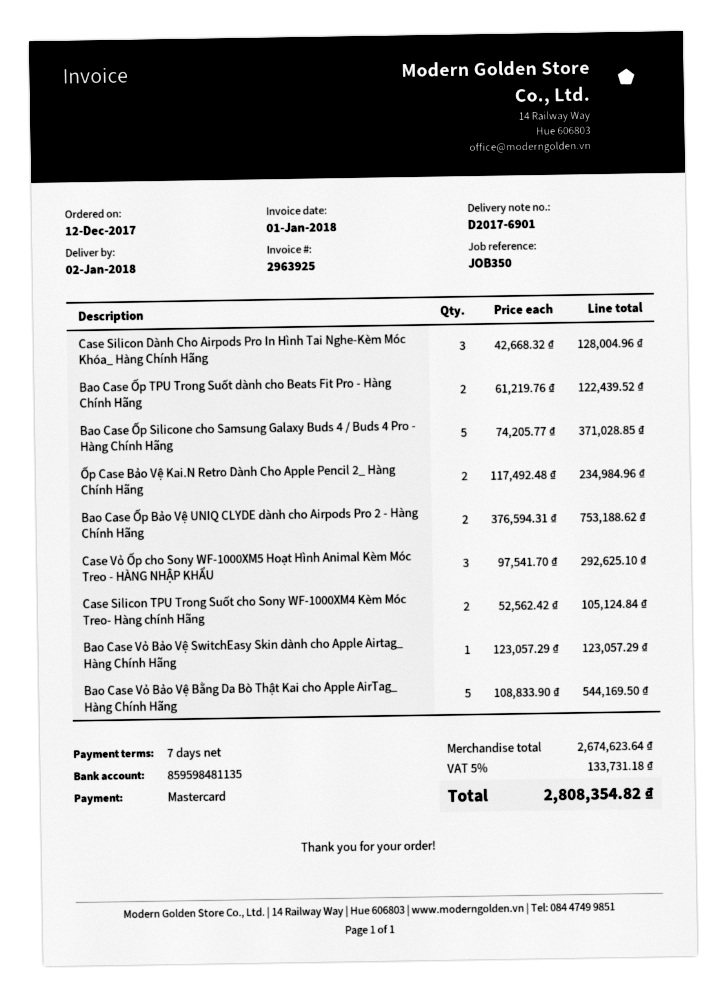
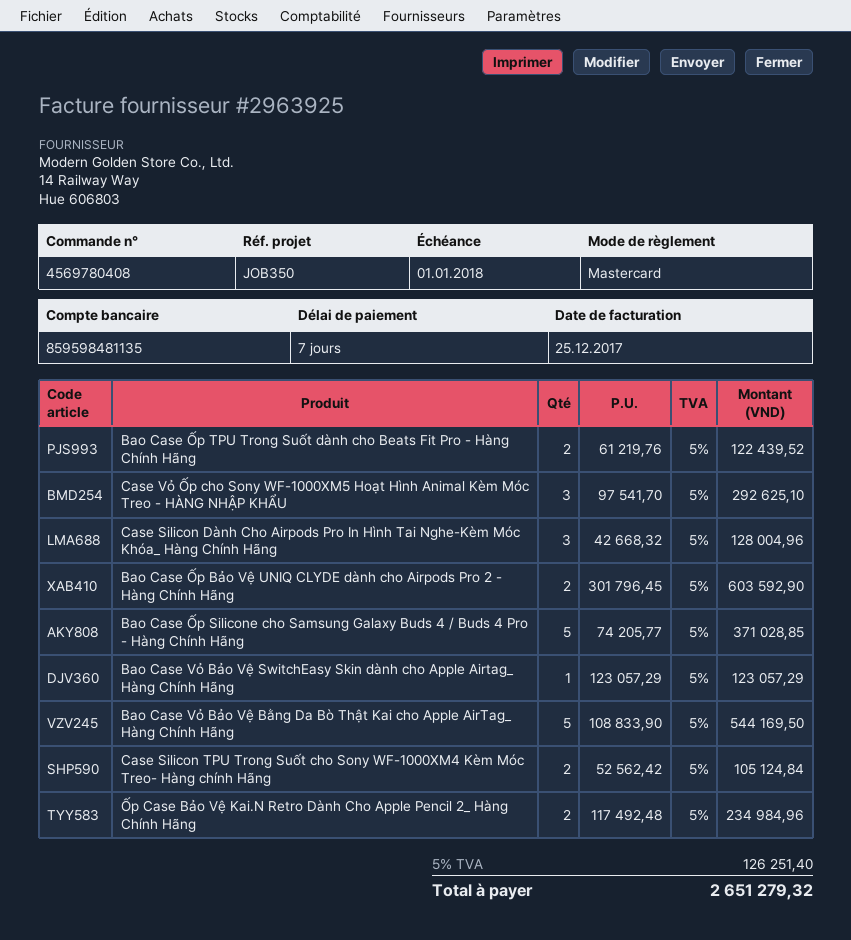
invoice date: 2018-01-01 -> 2017-12-25
Bao Case Ốp Bảo Vệ UNIQ CLYDE dành cho Airpods Pro 2 - Hàng Chính Hãng: 2 x 376594.31 = 753188.62 -> 2 x 301796.45 = 603592.90
tax: 5% = 133731.18 -> 5% = 126251.40
total: 2808354.82 -> 2651279.32

